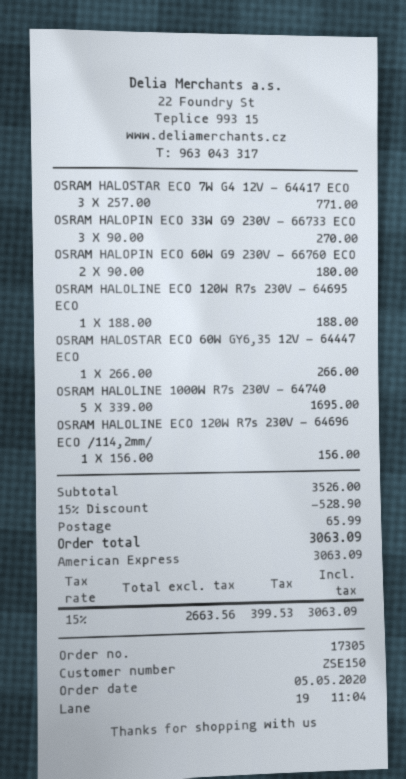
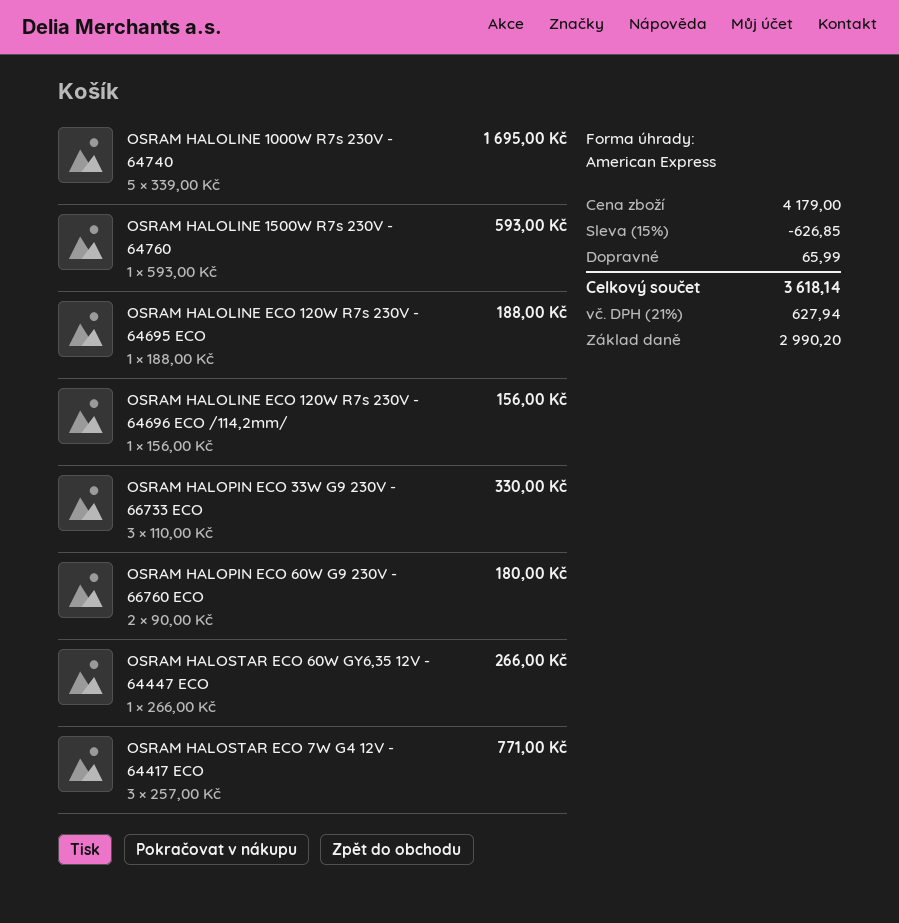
OSRAM HALOPIN ECO 33W G9 230V - 66733 ECO: 3 x 90.00 = 270.00 -> 3 x 110.00 = 330.00
OSRAM HALOLINE 1500W R7s 230V - 64760: none -> 1 x 593.00 = 593.00
subtotal: 3526.00 -> 4179.00
discount: 15% = 528.90 -> 15% = 626.85
net: 2663.56 -> 2990.20
tax: 15% = 399.53 -> 21% = 627.94
total: 3063.09 -> 3618.14

